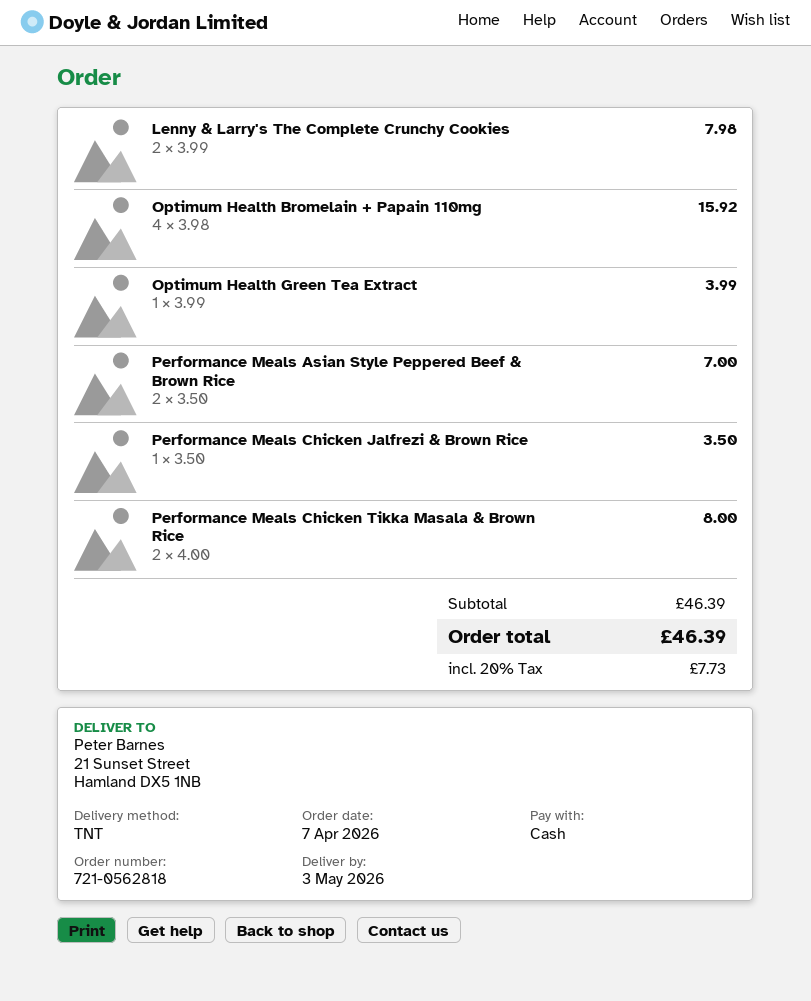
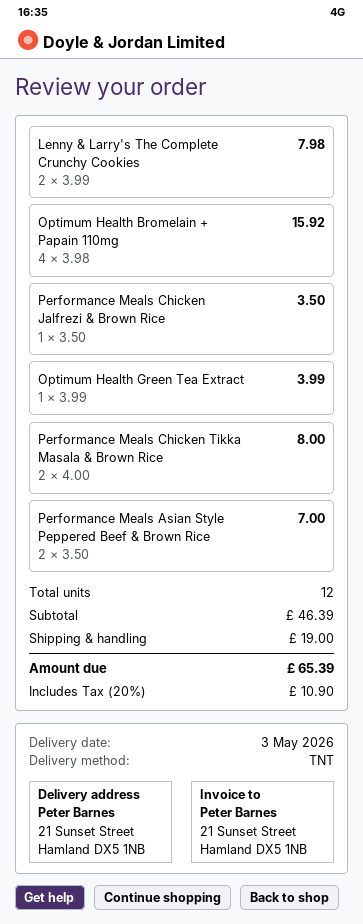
shipping: none -> 19.00
tax: 20% = 7.73 -> 20% = 10.90
total: 46.39 -> 65.39

